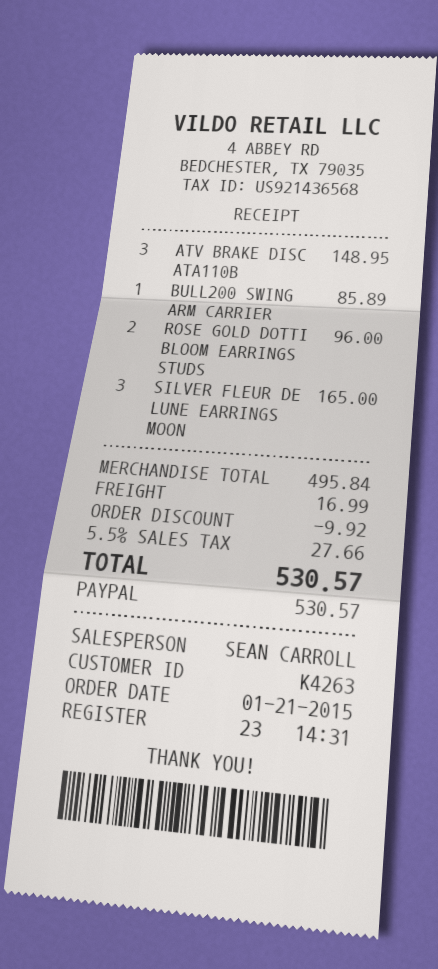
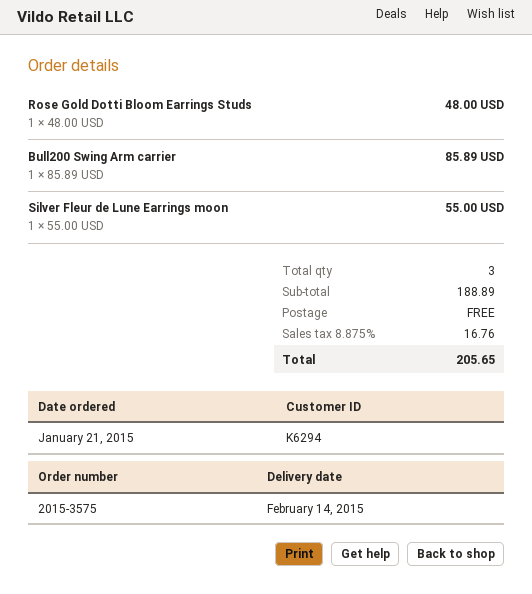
customer number: K4263 -> K6294
ATV BRAKE DISC ATA110B: 3 for 148.95 -> none
ROSE GOLD DOTTI BLOOM EARRINGS STUDS: 2 for 96.00 -> 1 for 48.00
SILVER FLEUR DE LUNE EARRINGS MOON: 3 for 165.00 -> 1 for 55.00
subtotal: 495.84 -> 188.89
discount: 9.92 -> none
shipping: 16.99 -> 0.00
tax: 5.5% = 27.66 -> 8.875% = 16.76
total: 530.57 -> 205.65

